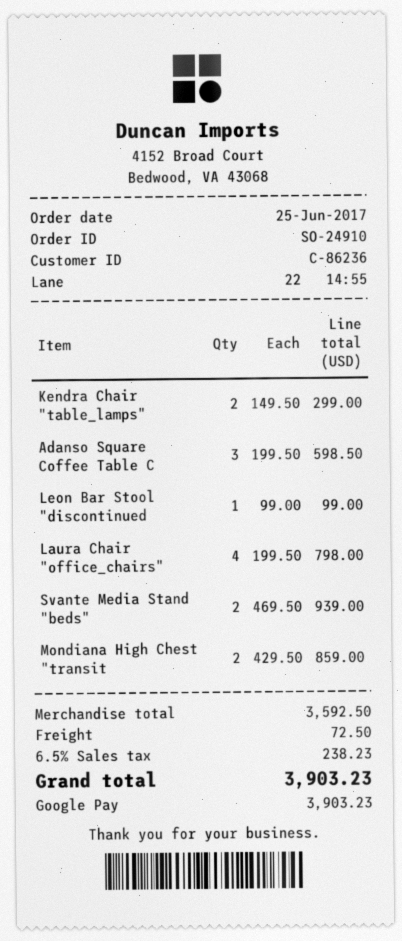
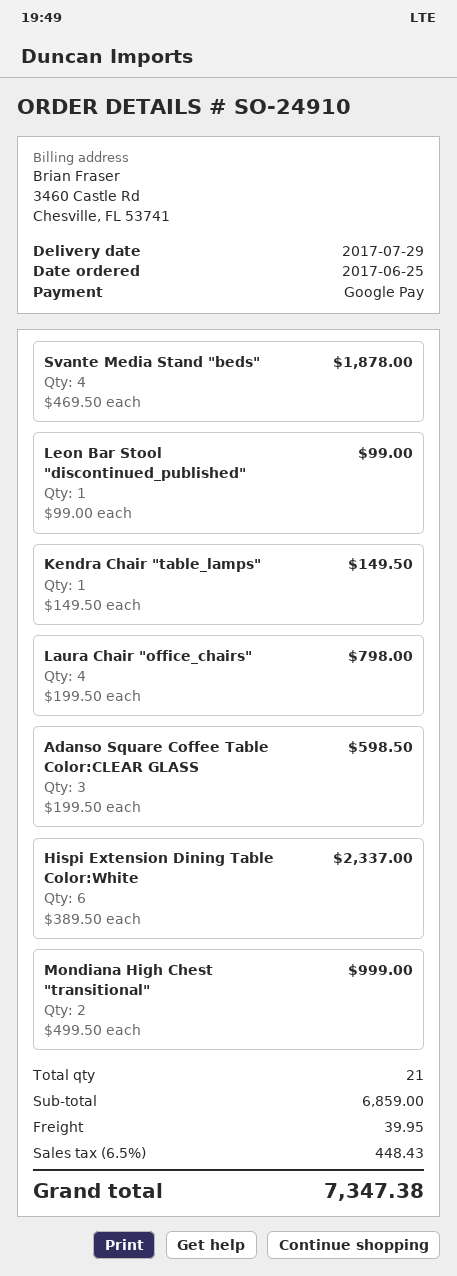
Kendra Chair "table_lamps": 2 x 149.50 = 299.00 -> 1 x 149.50 = 149.50
Svante Media Stand "beds": 2 x 469.50 = 939.00 -> 4 x 469.50 = 1878.00
Mondiana High Chest "transit: 2 x 429.50 = 859.00 -> 2 x 499.50 = 999.00
Hispi Extension Dining Table Color:White: none -> 6 x 389.50 = 2337.00
subtotal: 3592.50 -> 6859.00
shipping: 72.50 -> 39.95
tax: 6.5% = 238.23 -> 6.5% = 448.43
total: 3903.23 -> 7347.38

